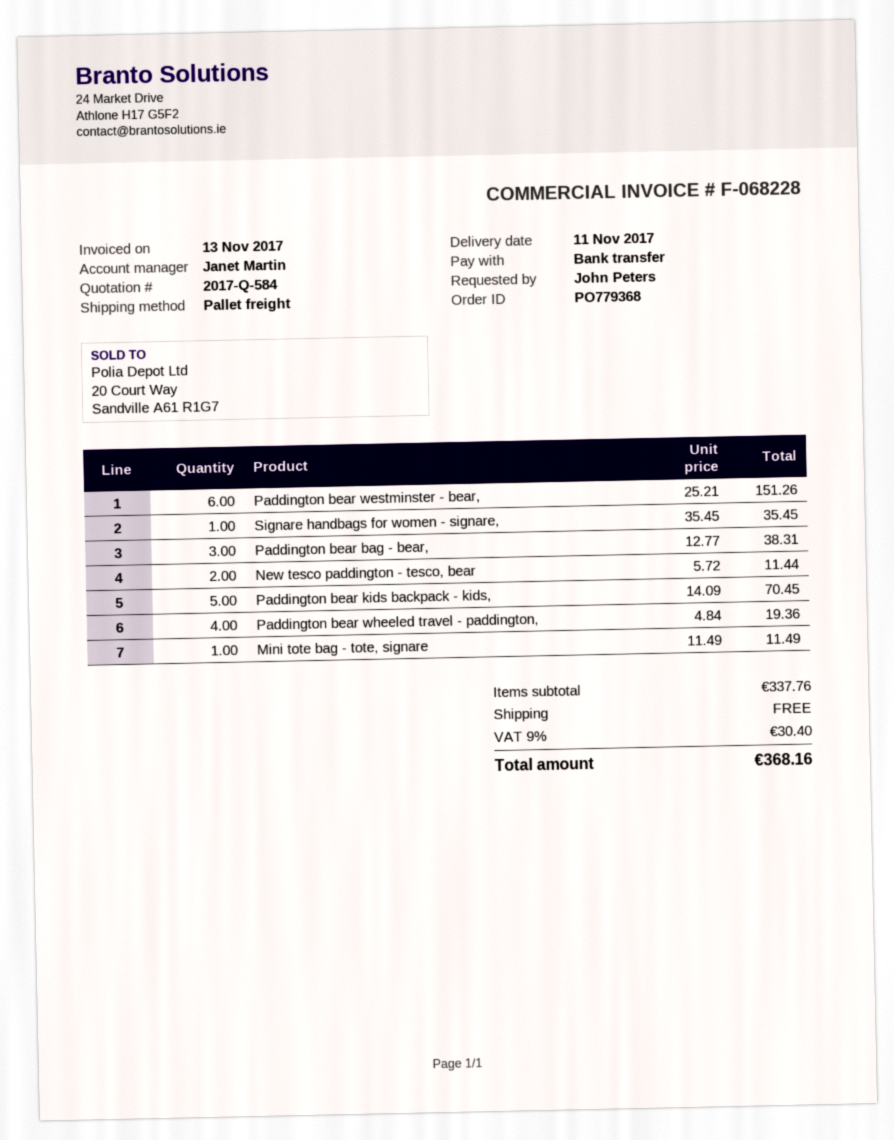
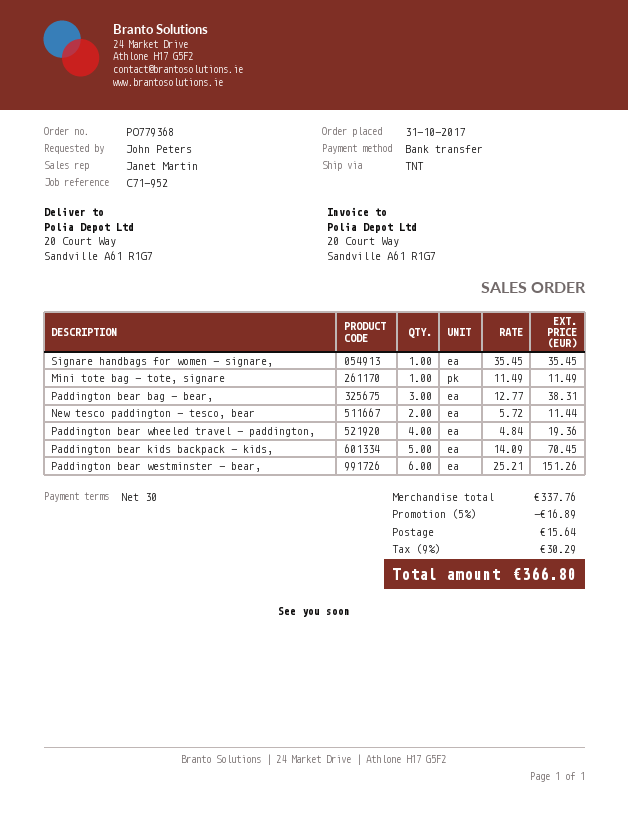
shipping method: pallet freight -> TNT
discount: none -> 5% = 16.89
shipping: 0.00 -> 15.64
tax: 9% = 30.40 -> 9% = 30.29
total: 368.16 -> 366.80

